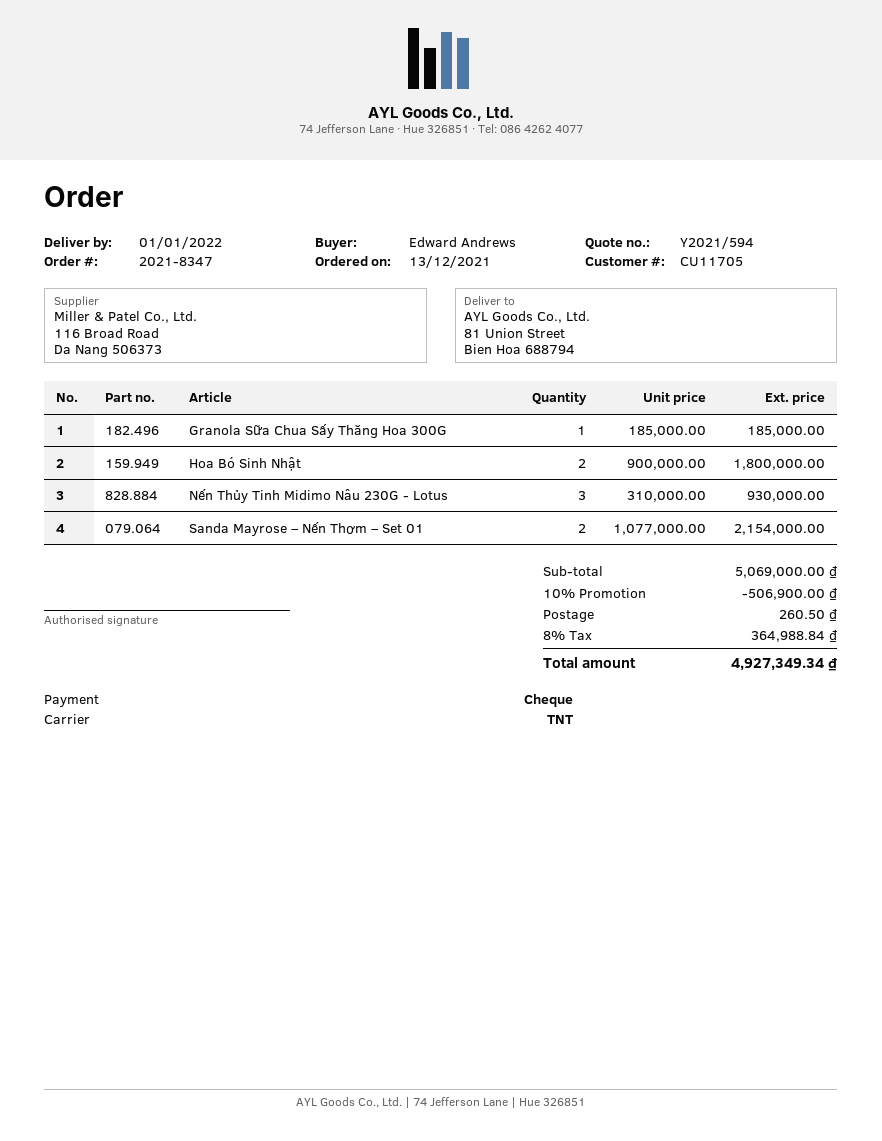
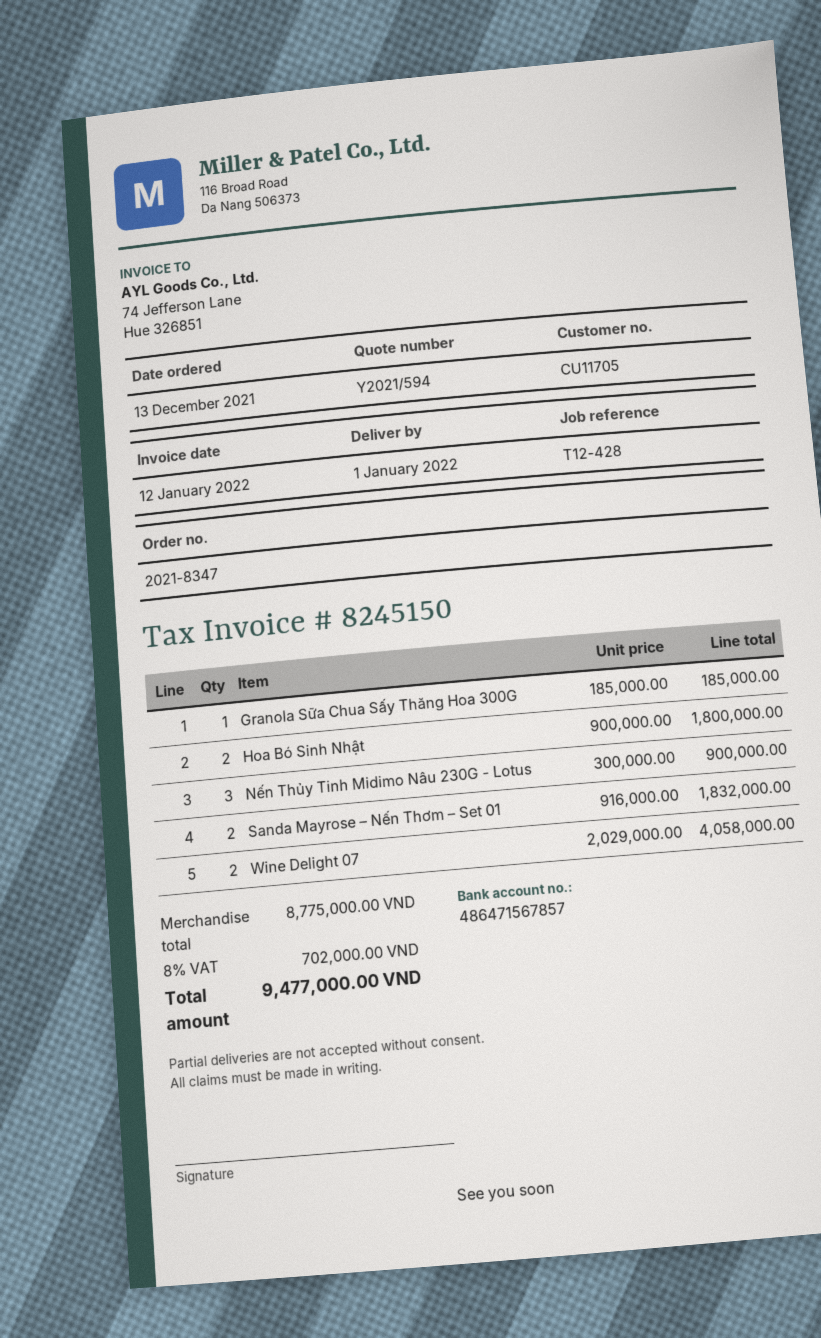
Nến Thủy Tinh Midimo Nâu 230G - Lotus: 3 x 310000.00 = 930000.00 -> 3 x 300000.00 = 900000.00
Sanda Mayrose – Nến Thơm – Set 01: 2 x 1077000.00 = 2154000.00 -> 2 x 916000.00 = 1832000.00
Wine Delight 07: none -> 2 x 2029000.00 = 4058000.00
subtotal: 5069000.00 -> 8775000.00
discount: 10% = 506900.00 -> none
shipping: 260.50 -> none
tax: 8% = 364988.84 -> 8% = 702000.00
total: 4927349.34 -> 9477000.00

